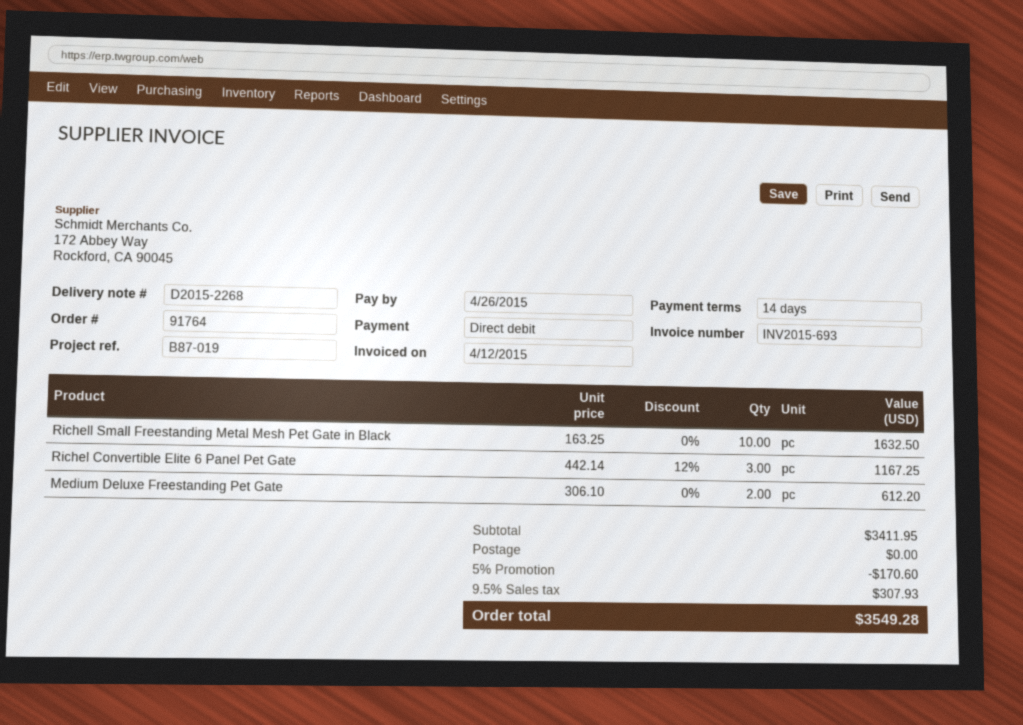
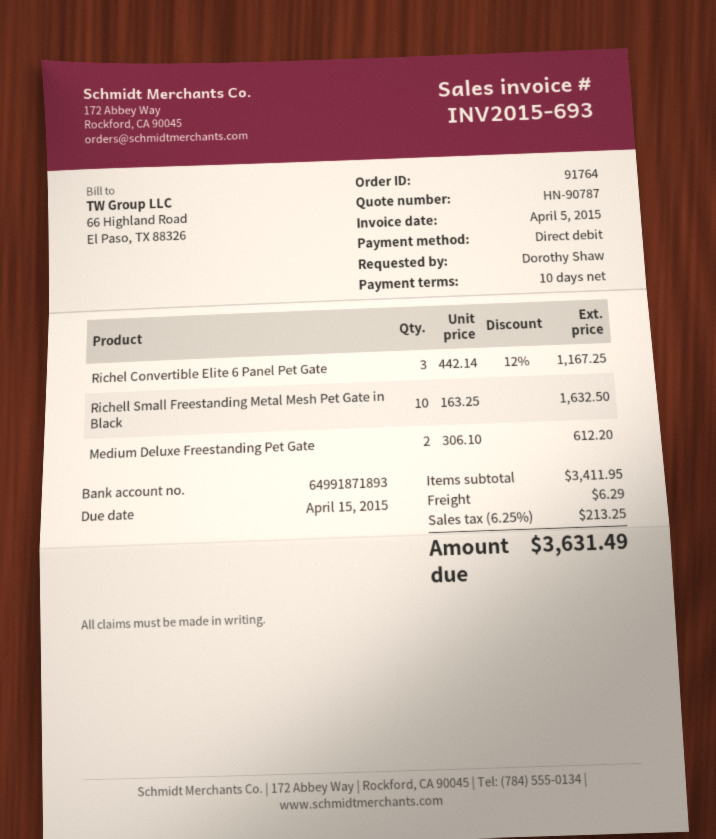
invoice date: 2015-04-12 -> 2015-04-05
payment terms: 14 days -> 10 days
due date: 2015-04-26 -> 2015-04-15
discount: 5% = 170.60 -> none
shipping: 0.00 -> 6.29
tax: 9.5% = 307.93 -> 6.25% = 213.25
total: 3549.28 -> 3631.49

